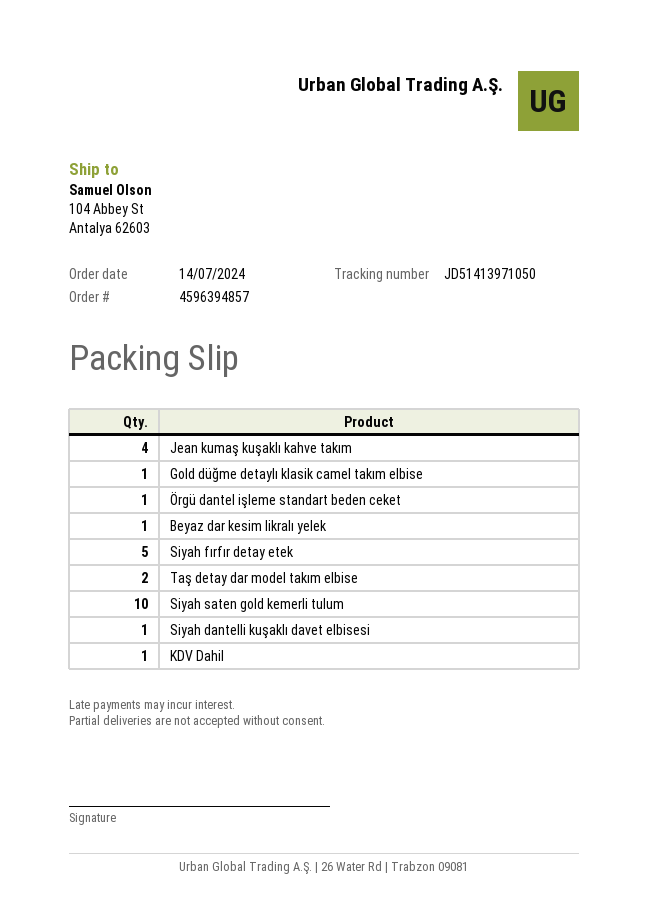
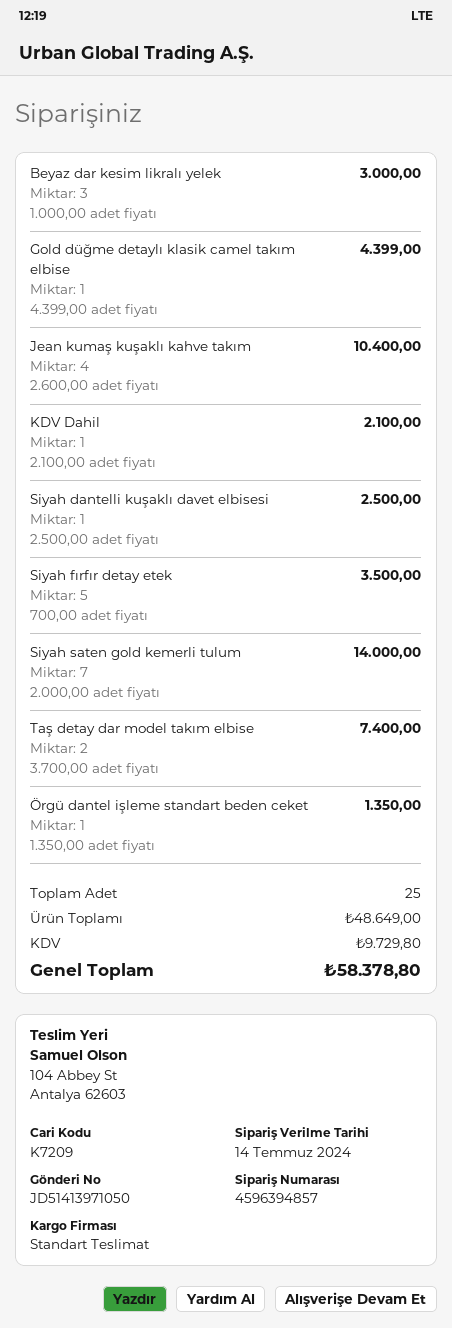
Beyaz dar kesim likralı yelek: 1 -> 3
Siyah saten gold kemerli tulum: 10 -> 7

